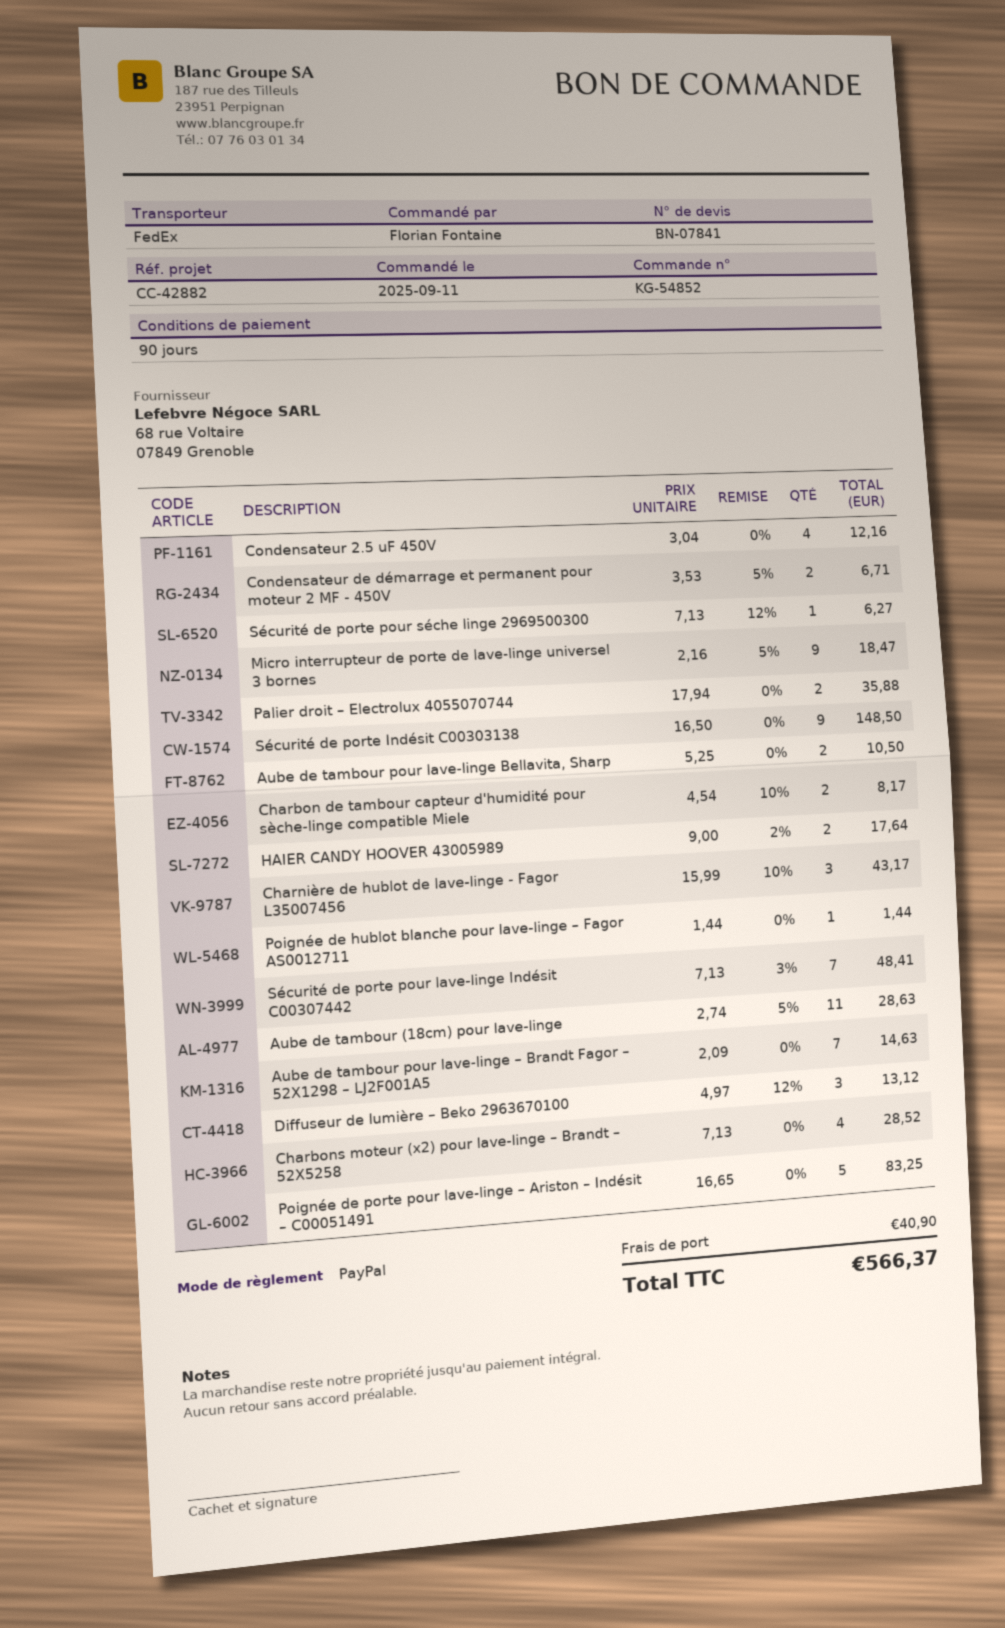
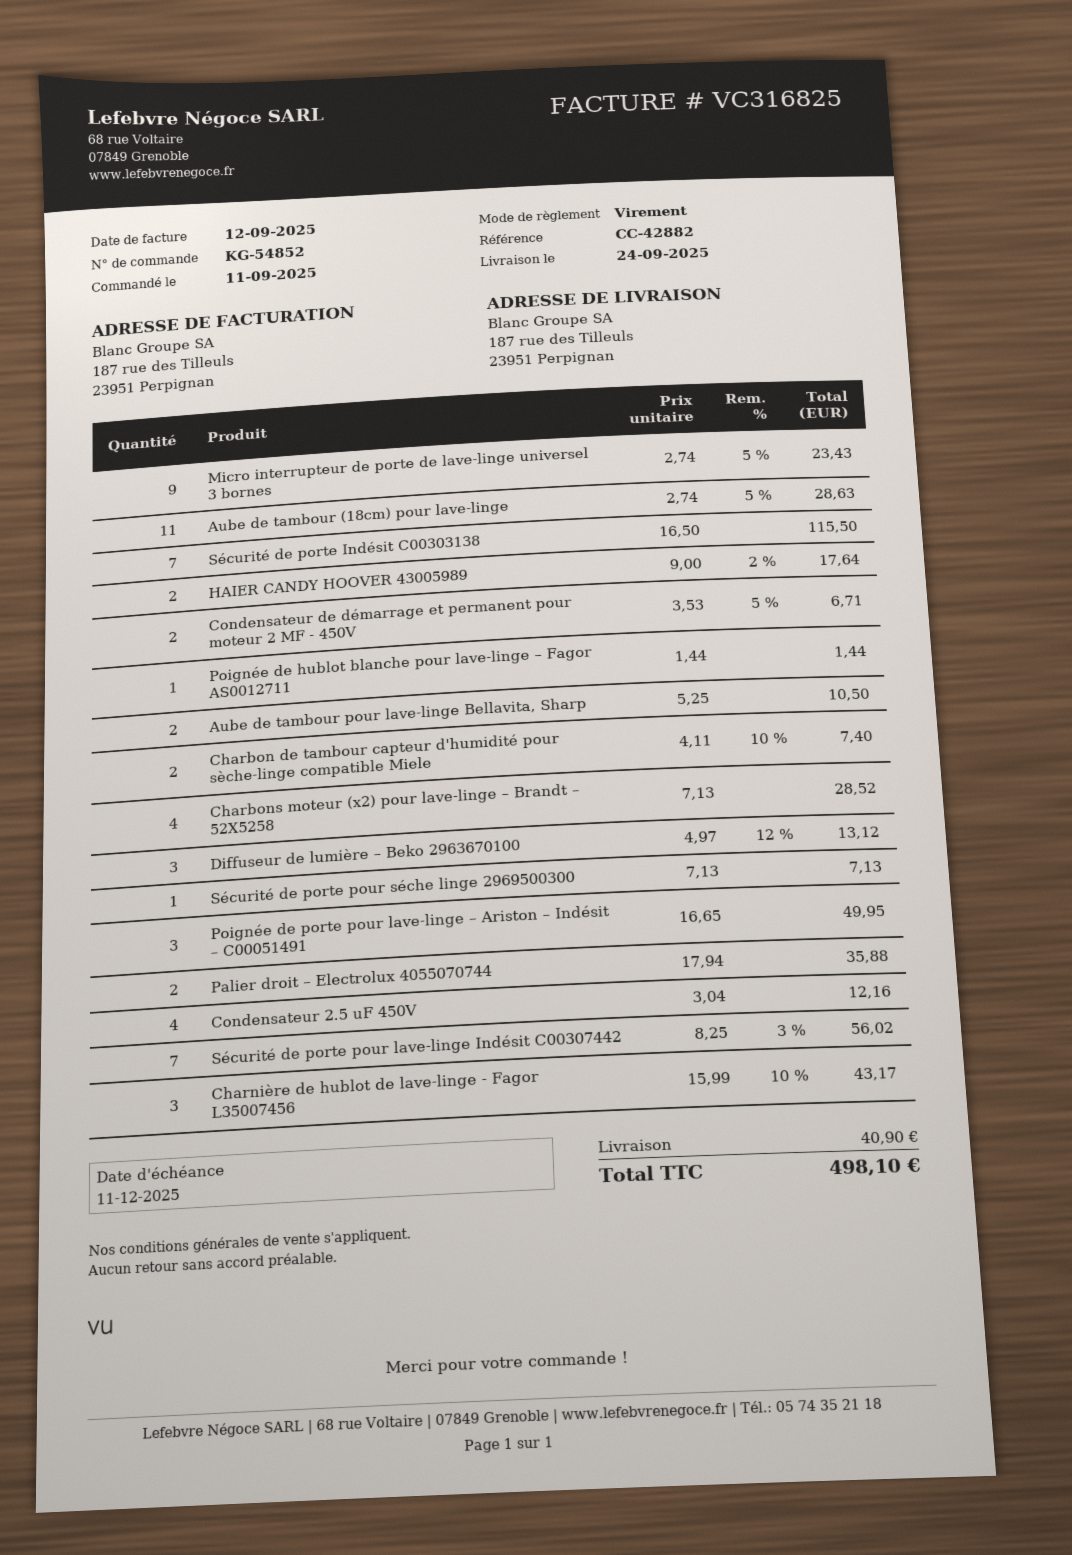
payment method: PayPal -> bank transfer
Sécurité de porte pour séche linge 2969500300: 1 x 7.13 - 12% = 6.27 -> 1 x 7.13 = 7.13
Micro interrupteur de porte de lave-linge universel 3 bornes: 9 x 2.16 - 5% = 18.47 -> 9 x 2.74 - 5% = 23.43
Sécurité de porte Indésit C00303138: 9 x 16.50 = 148.50 -> 7 x 16.50 = 115.50
Charbon de tambour capteur d'humidité pour sèche-linge compatible Miele: 2 x 4.54 - 10% = 8.17 -> 2 x 4.11 - 10% = 7.40
Sécurité de porte pour lave-linge Indésit C00307442: 7 x 7.13 - 3% = 48.41 -> 7 x 8.25 - 3% = 56.02
Aube de tambour pour lave-linge – Brandt Fagor – 52X1298 – LJ2F001A5: 7 x 2.09 = 14.63 -> none
Poignée de porte pour lave-linge – Ariston – Indésit – C00051491: 5 x 16.65 = 83.25 -> 3 x 16.65 = 49.95
total: 566.37 -> 498.10

